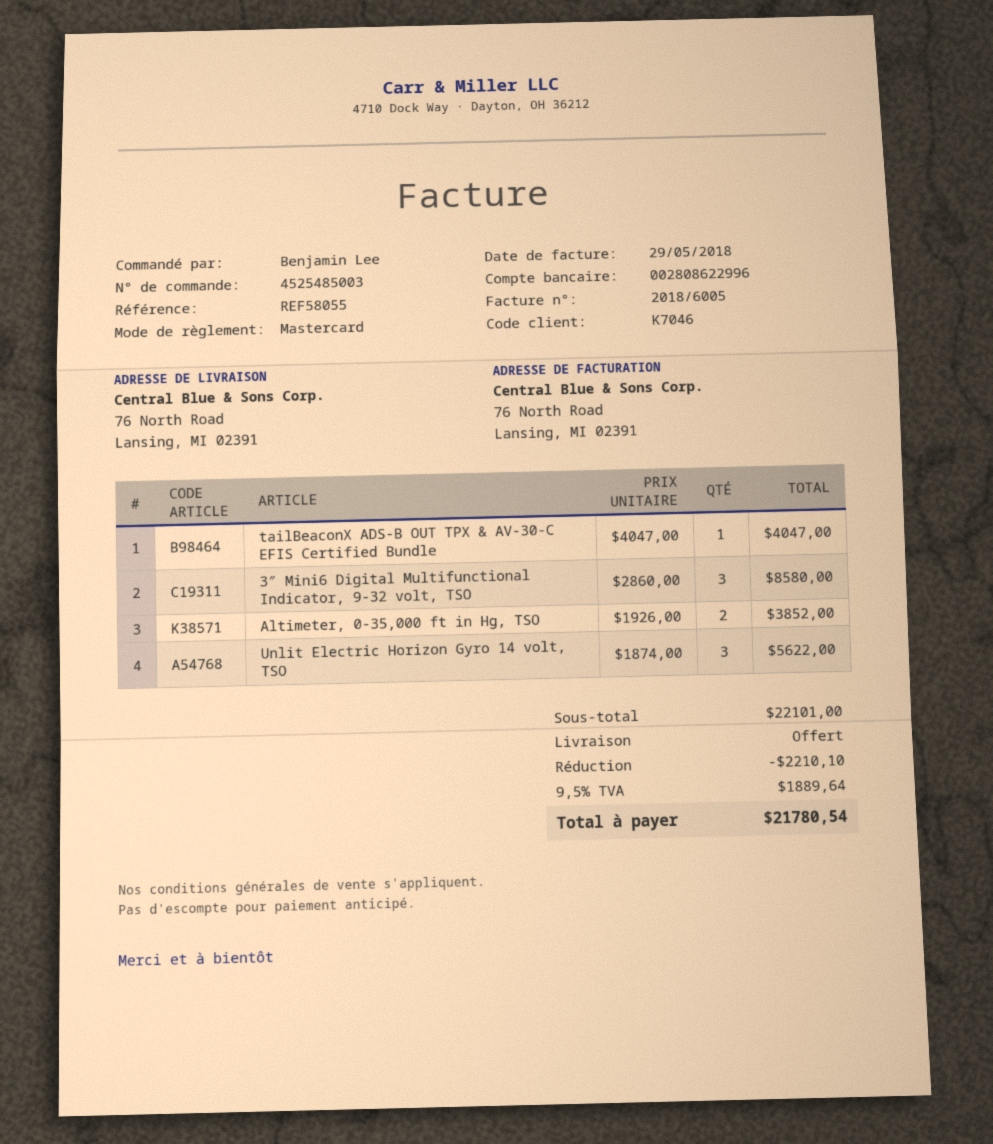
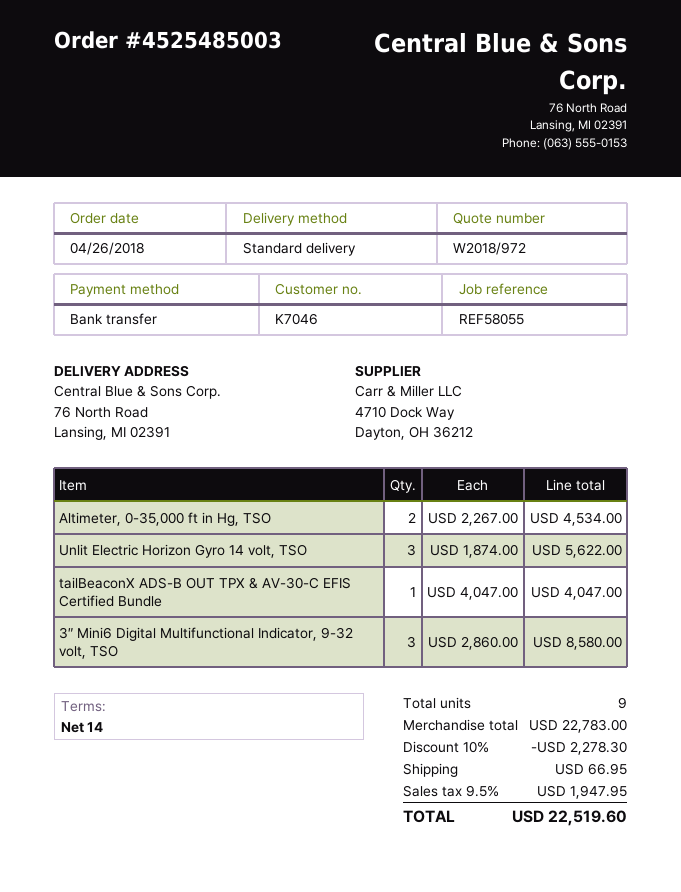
payment method: Mastercard -> bank transfer
Altimeter, 0-35,000 ft in Hg, TSO: 2 x 1926.00 = 3852.00 -> 2 x 2267.00 = 4534.00
subtotal: 22101.00 -> 22783.00
discount: 2210.10 -> 2278.30
shipping: 0.00 -> 66.95
tax: 9.5% = 1889.64 -> 9.5% = 1947.95
total: 21780.54 -> 22519.60

